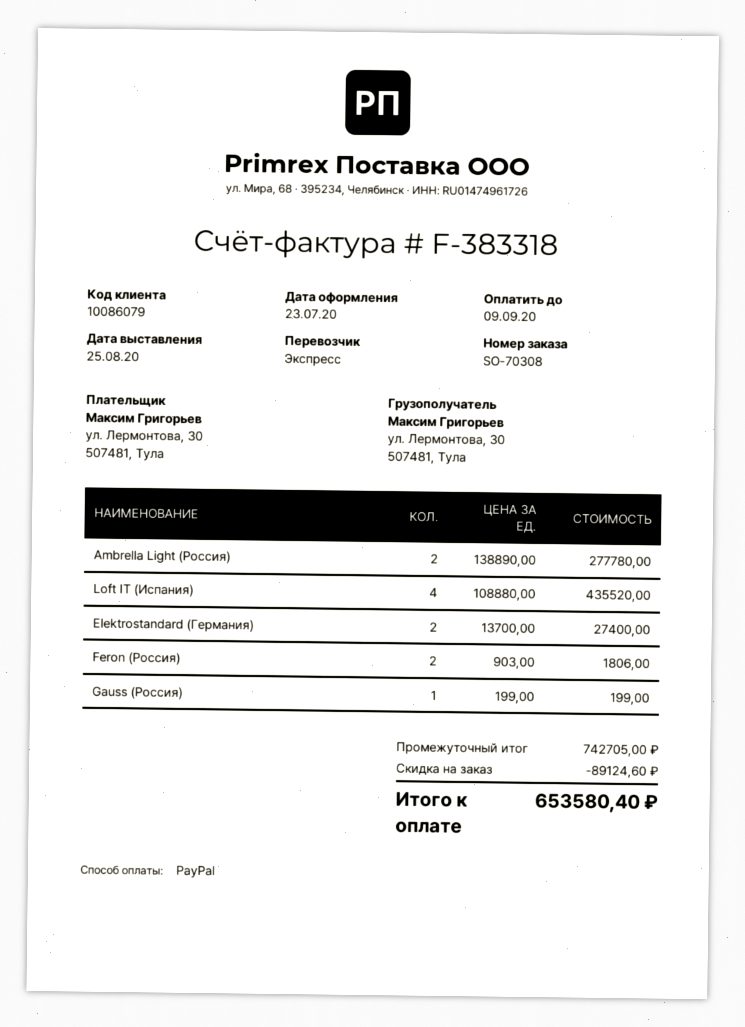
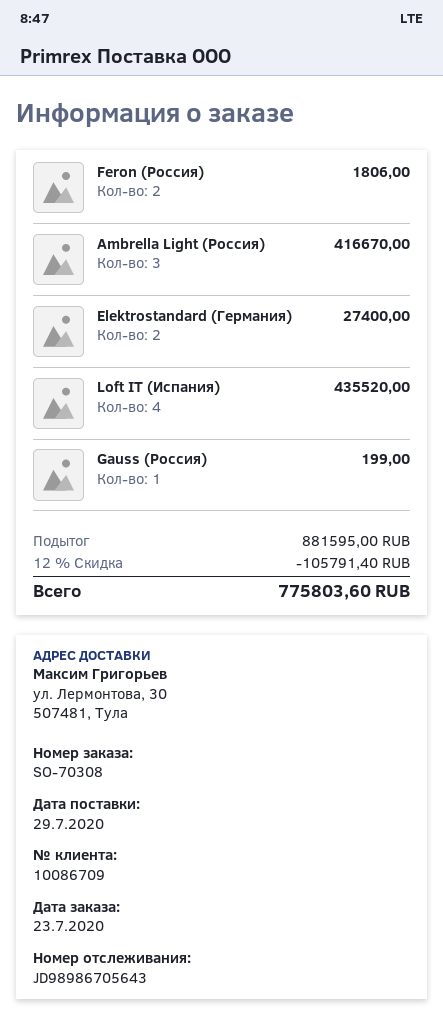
customer number: 10086079 -> 10086709
Ambrella Light (Россия): 2 for 277780.00 -> 3 for 416670.00
subtotal: 742705.00 -> 881595.00
discount: 89124.60 -> 105791.40
total: 653580.40 -> 775803.60

